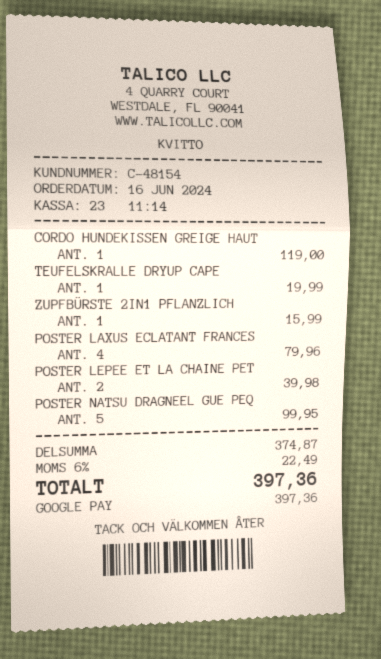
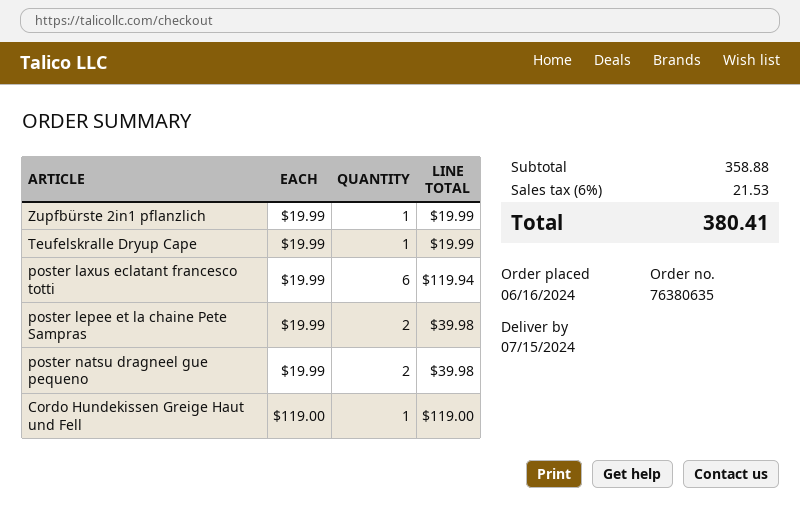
ZUPFBÜRSTE 2IN1 PFLANZLICH: 1 for 15.99 -> 1 for 19.99
POSTER LAXUS ECLATANT FRANCES: 4 for 79.96 -> 6 for 119.94
POSTER NATSU DRAGNEEL GUE PEQ: 5 for 99.95 -> 2 for 39.98
subtotal: 374.87 -> 358.88
tax: 6% = 22.49 -> 6% = 21.53
total: 397.36 -> 380.41

